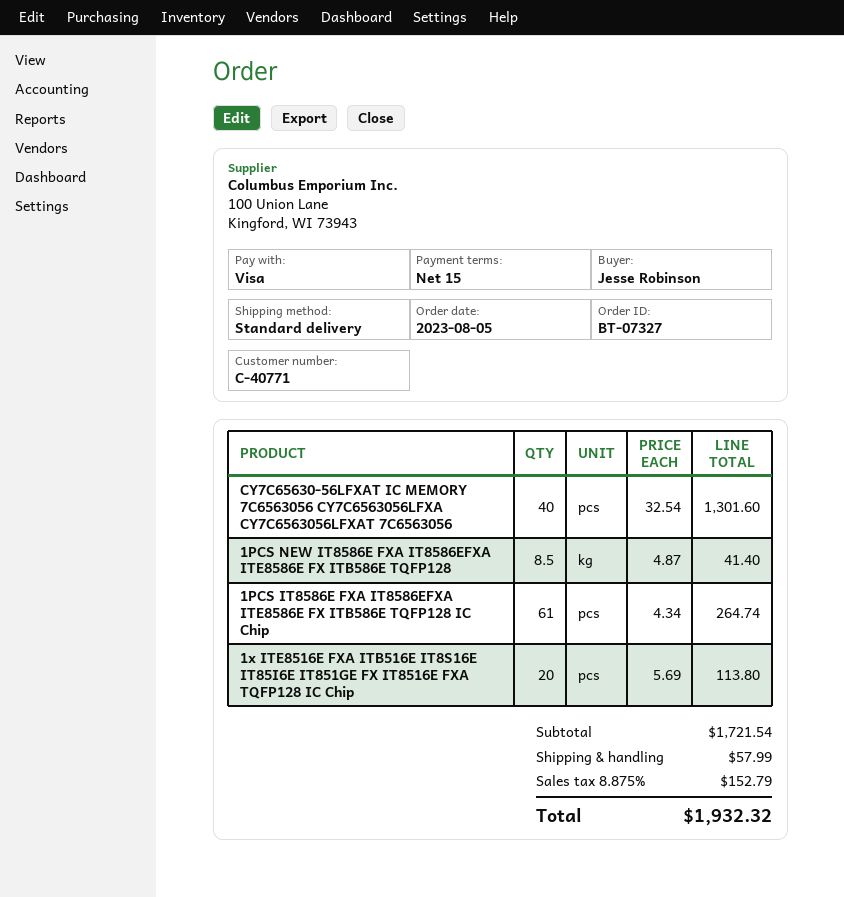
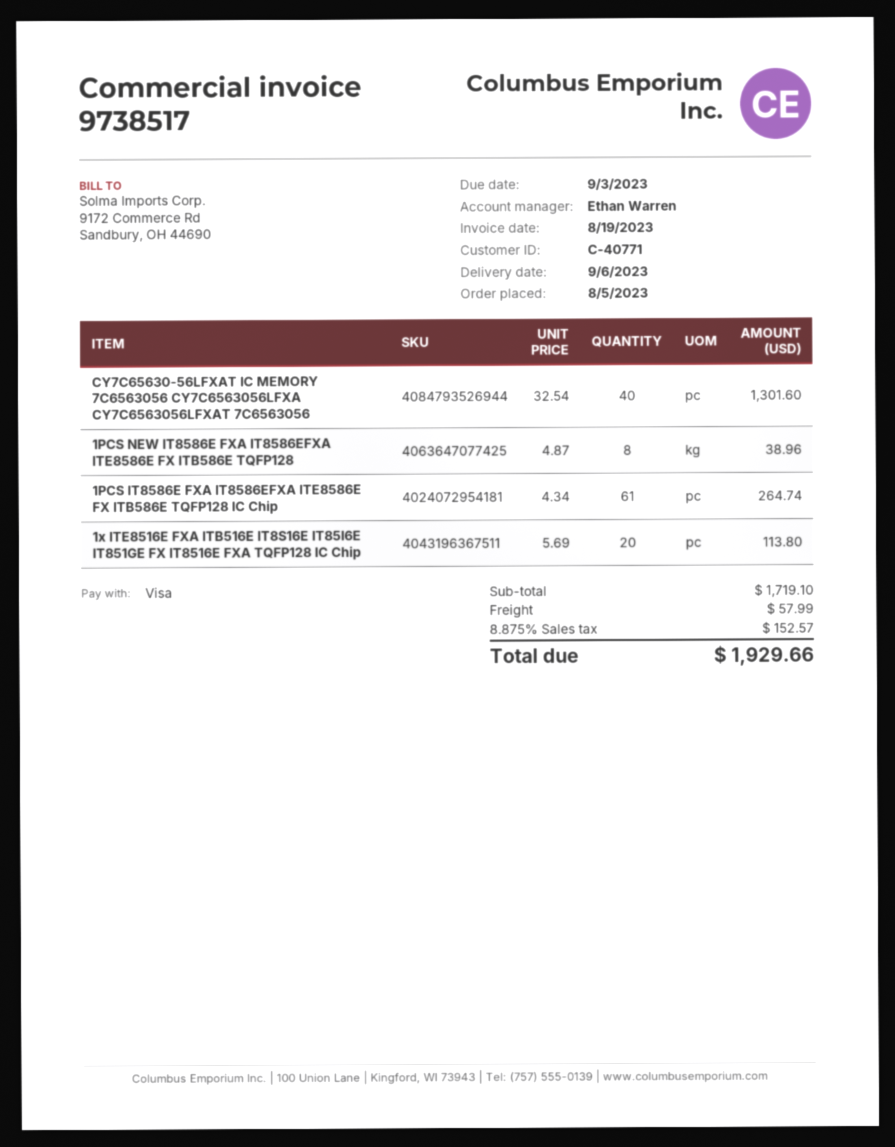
1PCS NEW IT8586E FXA IT8586EFXA ITE8586E FX ITB586E TQFP128: 8.5 x 4.87 = 41.40 -> 8 x 4.87 = 38.96
subtotal: 1721.54 -> 1719.10
tax: 8.875% = 152.79 -> 8.875% = 152.57
total: 1932.32 -> 1929.66

